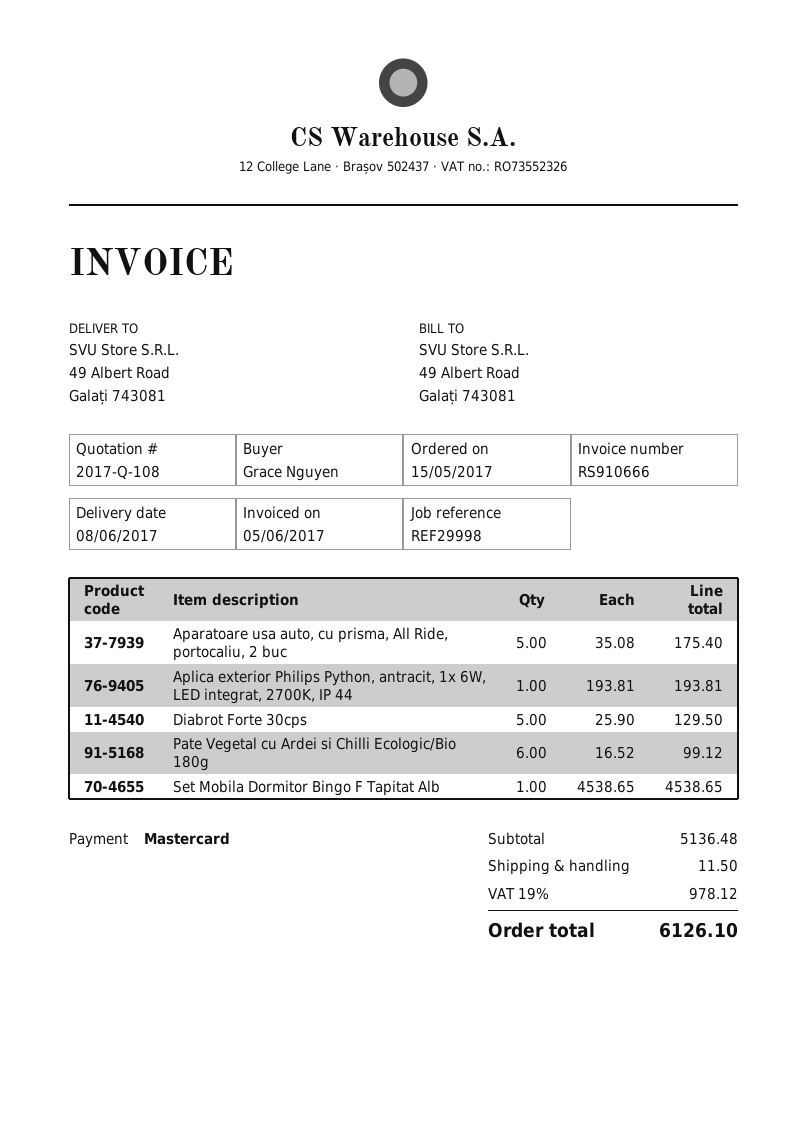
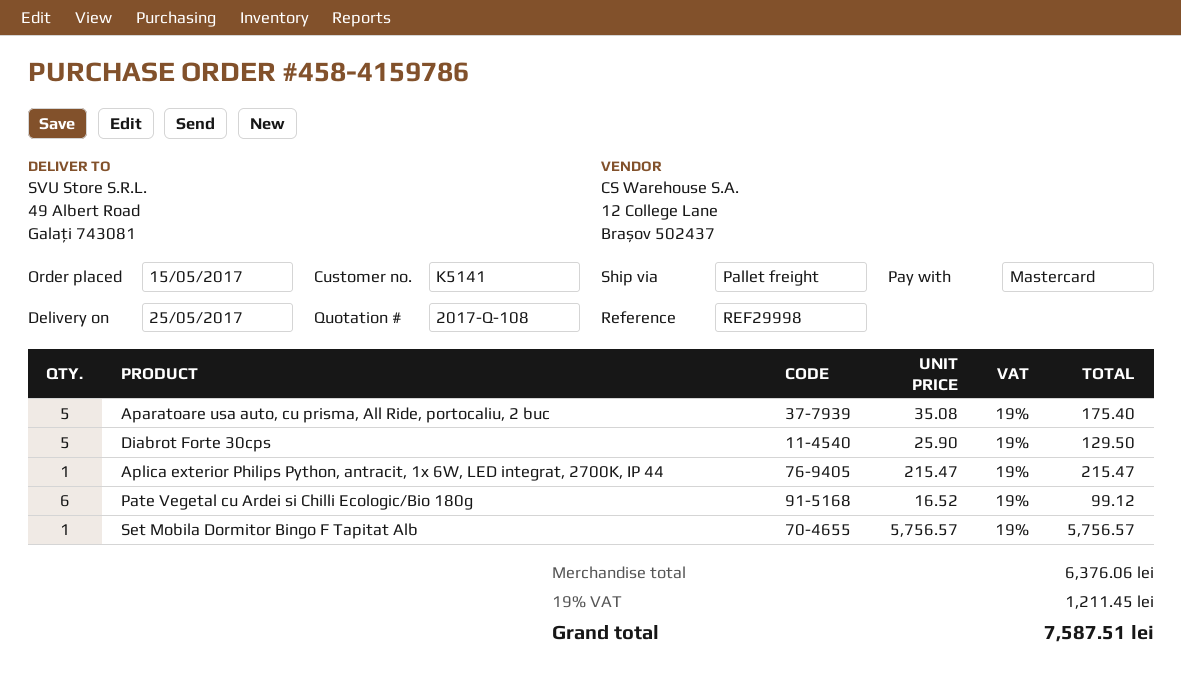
delivery date: 2017-06-08 -> 2017-05-25
Aplica exterior Philips Python, antracit, 1x 6W, LED integrat, 2700K, IP 44: 1 x 193.81 = 193.81 -> 1 x 215.47 = 215.47
Set Mobila Dormitor Bingo F Tapitat Alb: 1 x 4538.65 = 4538.65 -> 1 x 5756.57 = 5756.57
subtotal: 5136.48 -> 6376.06
shipping: 11.50 -> none
tax: 19% = 978.12 -> 19% = 1211.45
total: 6126.10 -> 7587.51

